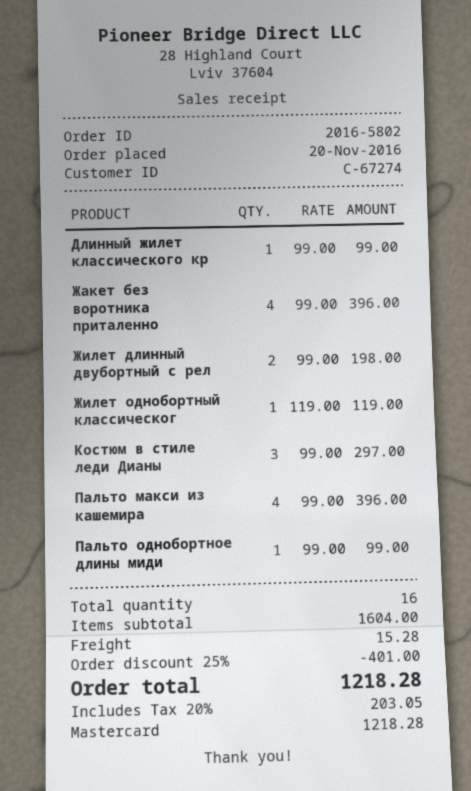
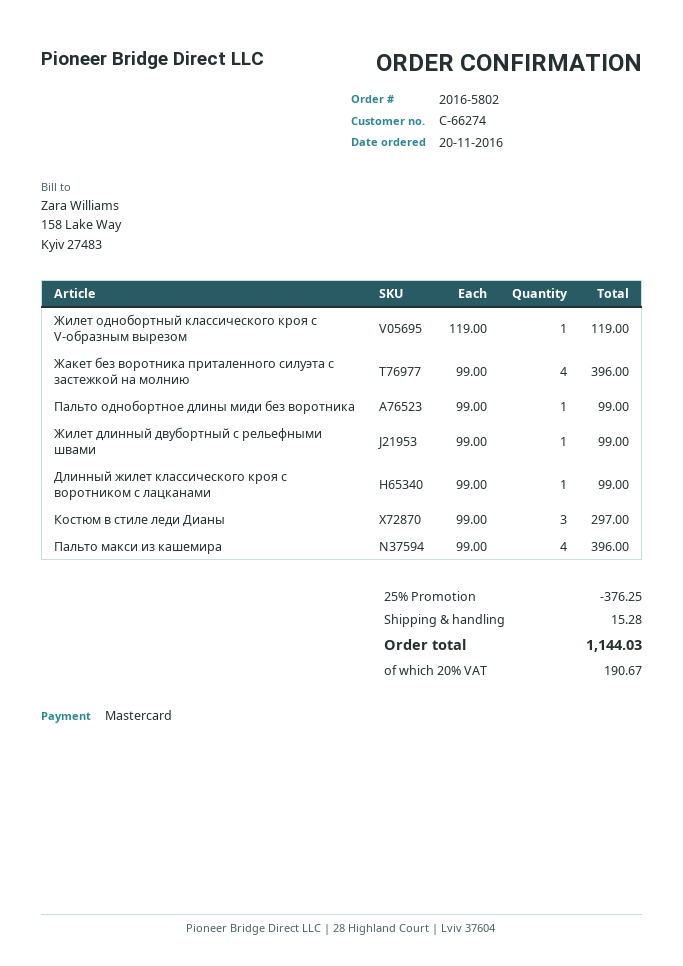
customer number: C-67274 -> C-66274
Жилет длинный двубортный с рел: 2 x 99.00 = 198.00 -> 1 x 99.00 = 99.00
discount: 25% = 401.00 -> 25% = 376.25
tax: 20% = 203.05 -> 20% = 190.67
total: 1218.28 -> 1144.03

